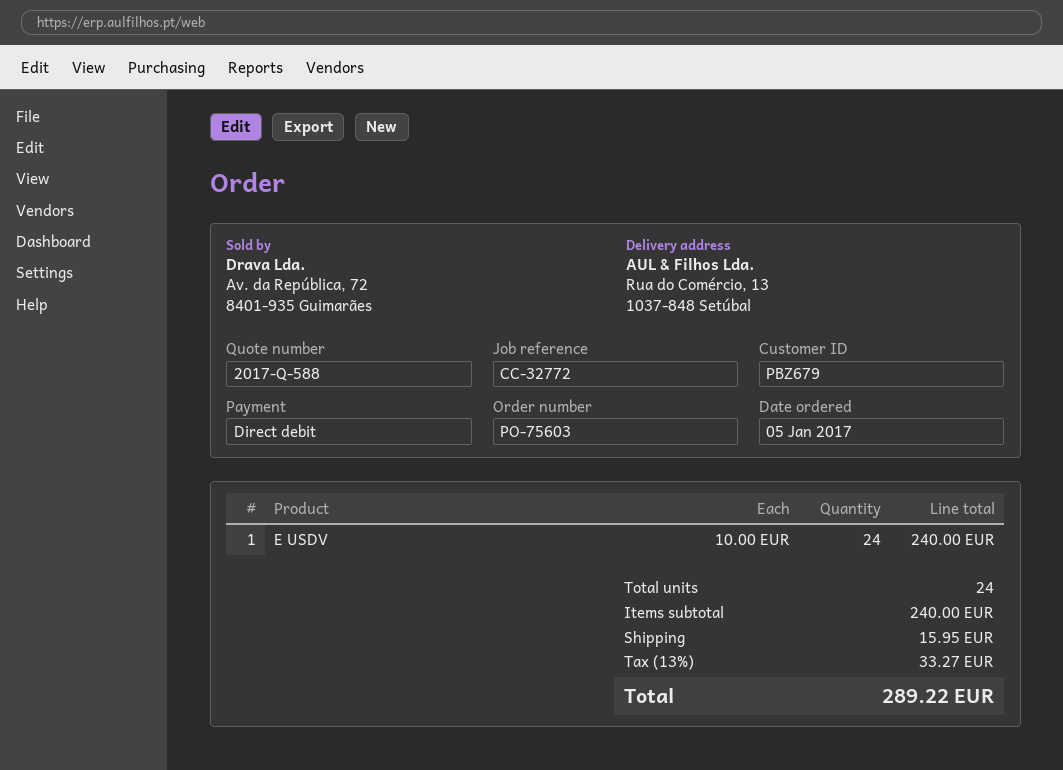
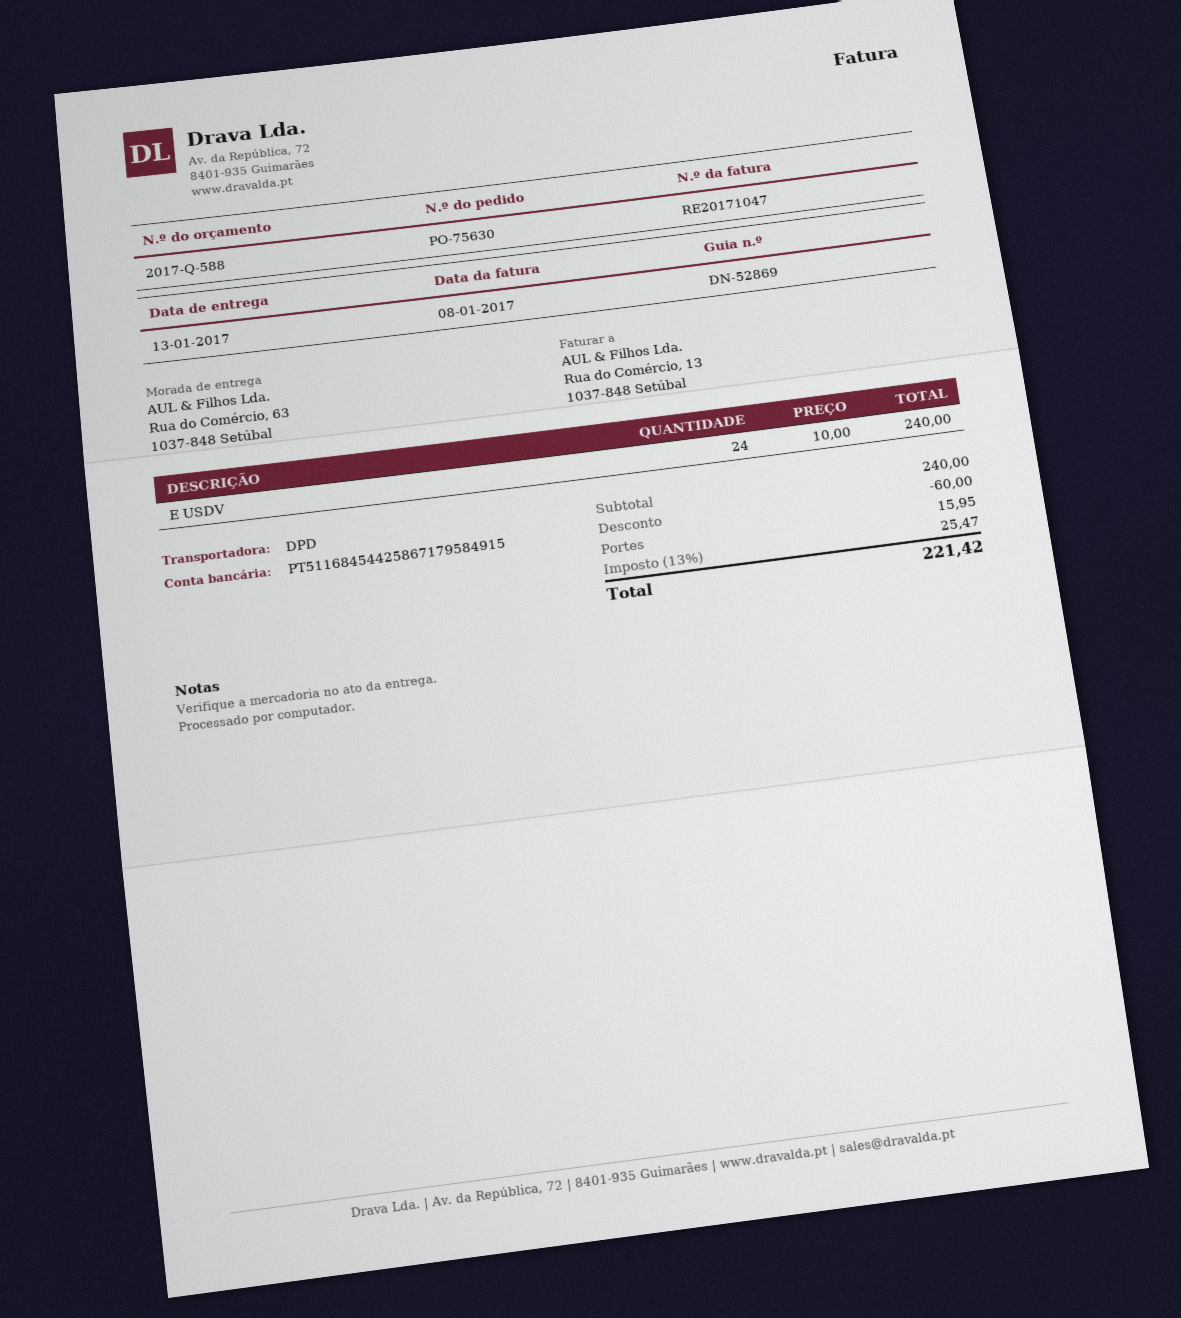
order number: PO-75603 -> PO-75630
ship to: Rua do Comércio, 13, 1037-848 Setúbal -> Rua do Comércio, 63, 1037-848 Setúbal
discount: none -> 60.00
tax: 13% = 33.27 -> 13% = 25.47
total: 289.22 -> 221.42

